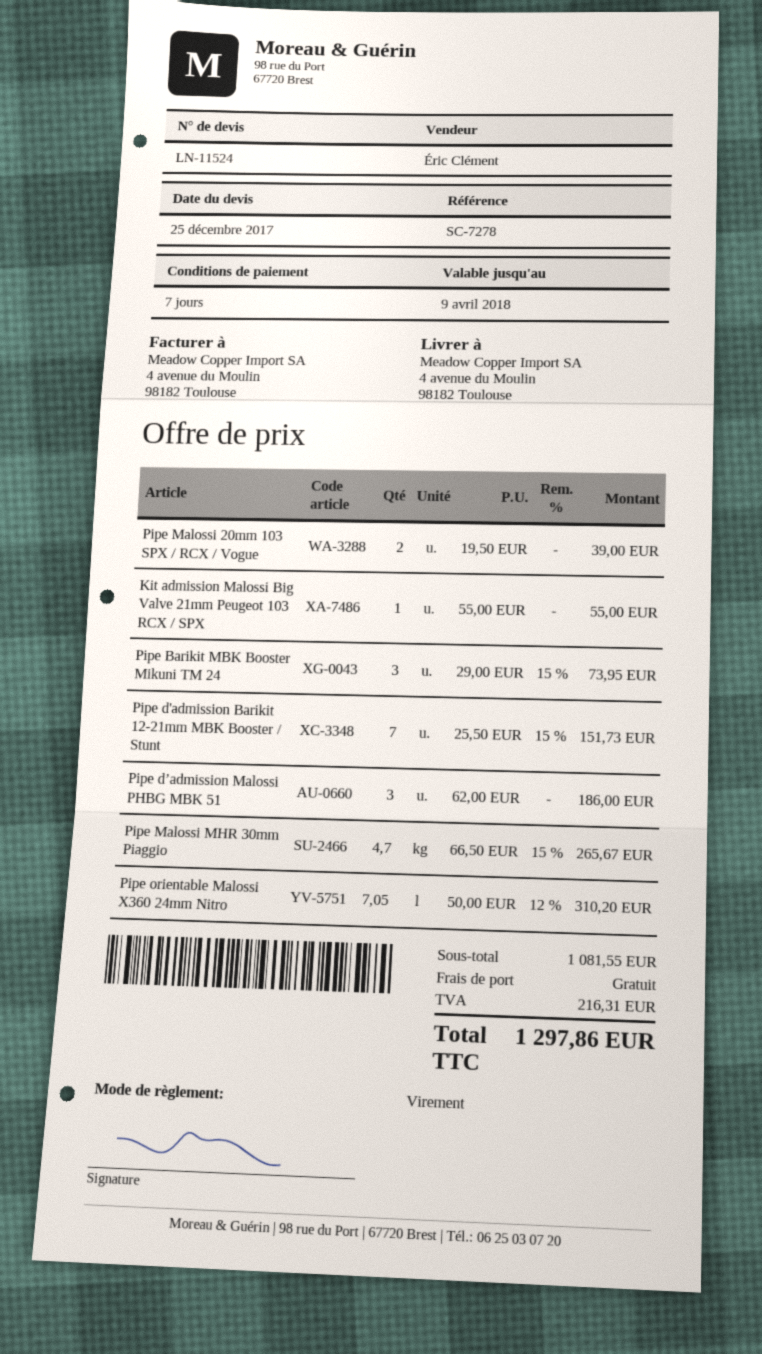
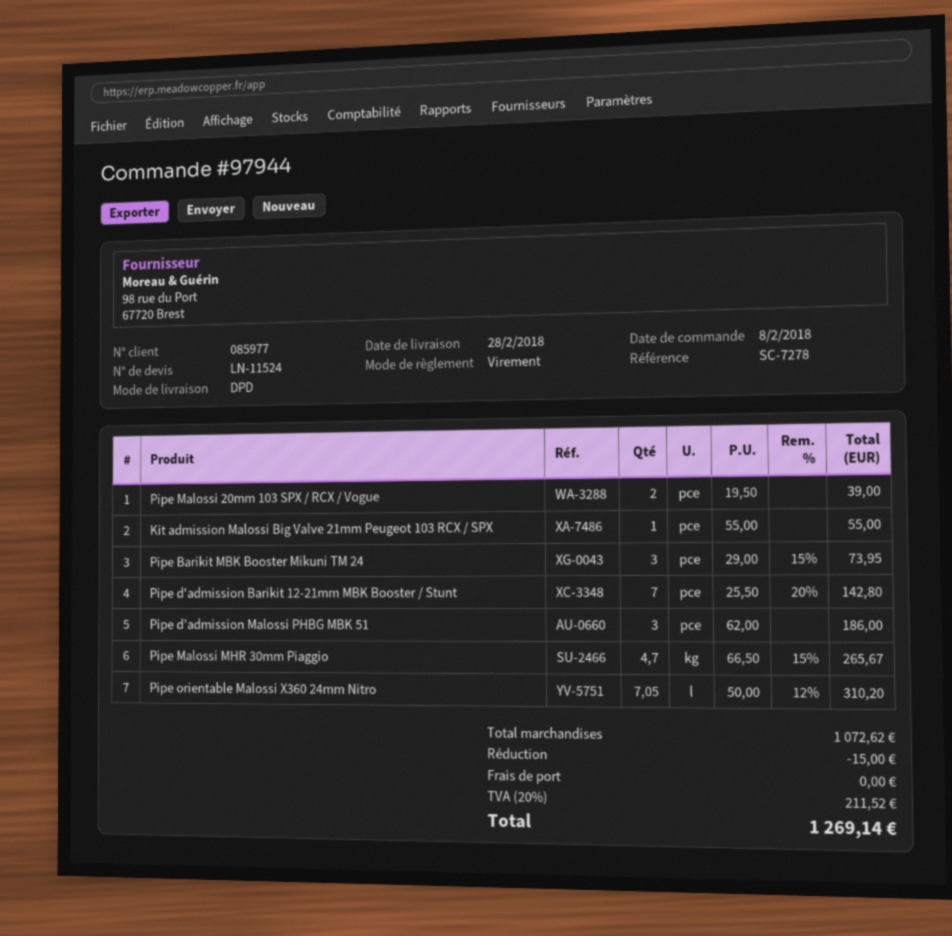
Pipe d'admission Barikit 12-21mm MBK Booster / Stunt: 7 x 25.50 - 15% = 151.73 -> 7 x 25.50 - 20% = 142.80
subtotal: 1081.55 -> 1072.62
discount: none -> 15.00
tax: 216.31 -> 211.52
total: 1297.86 -> 1269.14

